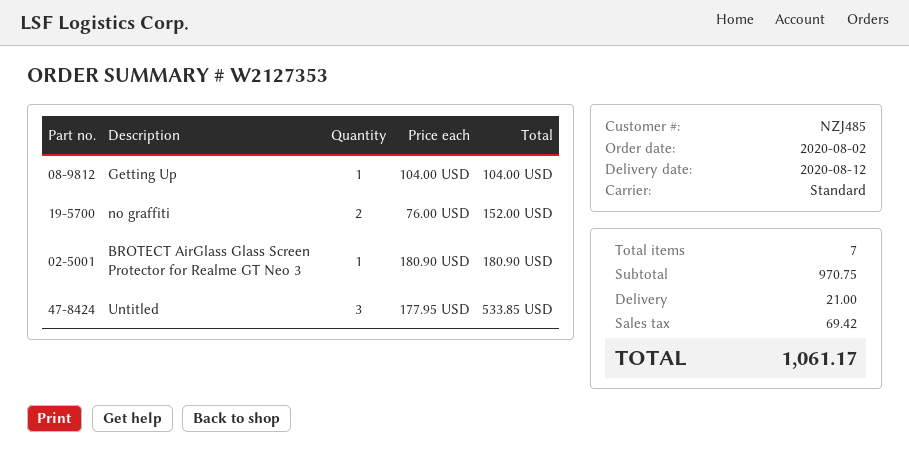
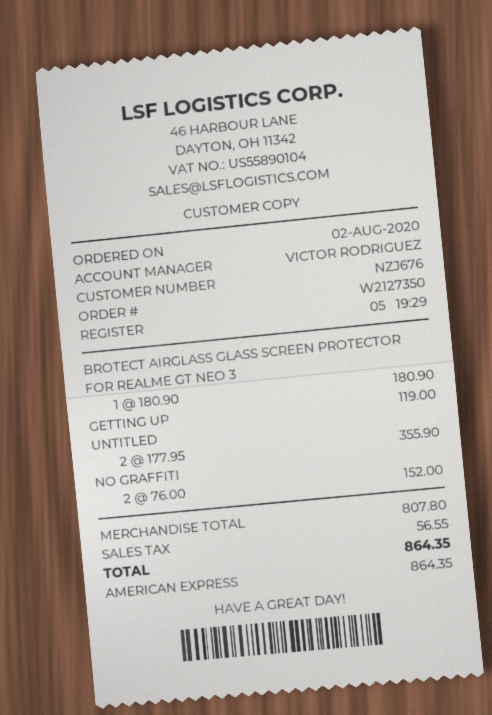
order number: W2127353 -> W2127350
customer number: NZJ485 -> NZJ676
Getting Up: 1 x 104.00 = 104.00 -> 1 x 119.00 = 119.00
Untitled: 3 x 177.95 = 533.85 -> 2 x 177.95 = 355.90
subtotal: 970.75 -> 807.80
shipping: 21.00 -> none
tax: 69.42 -> 56.55
total: 1061.17 -> 864.35

